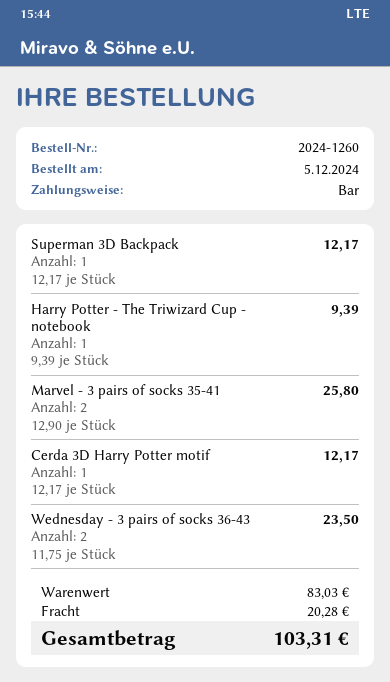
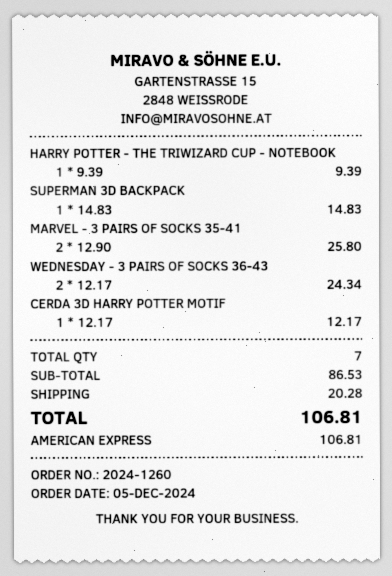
payment method: cash -> American Express
Superman 3D Backpack: 1 x 12.17 = 12.17 -> 1 x 14.83 = 14.83
Wednesday - 3 pairs of socks 36-43: 2 x 11.75 = 23.50 -> 2 x 12.17 = 24.34
subtotal: 83.03 -> 86.53
total: 103.31 -> 106.81

